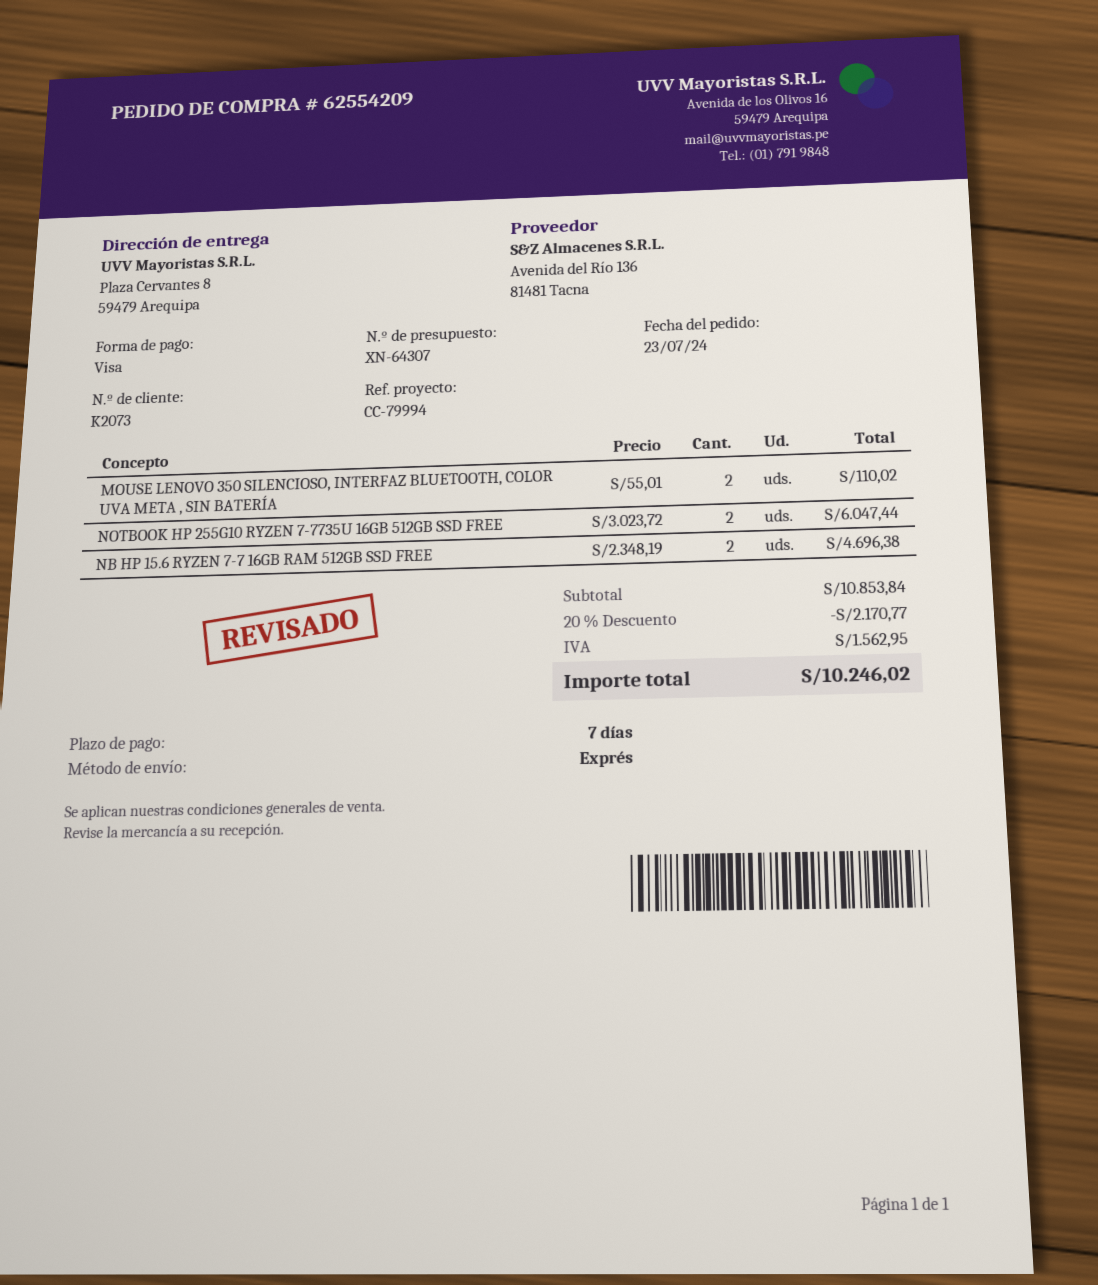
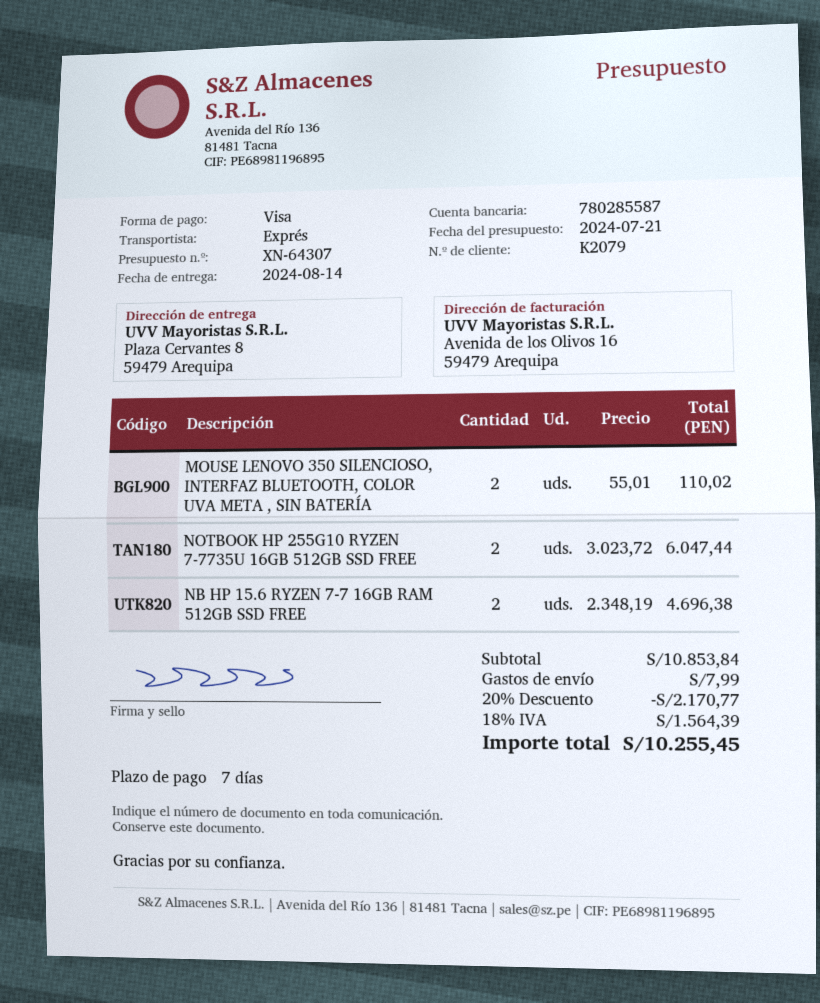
customer number: K2073 -> K2079
shipping: none -> 7.99
tax: 1562.95 -> 1564.39
total: 10246.02 -> 10255.45

